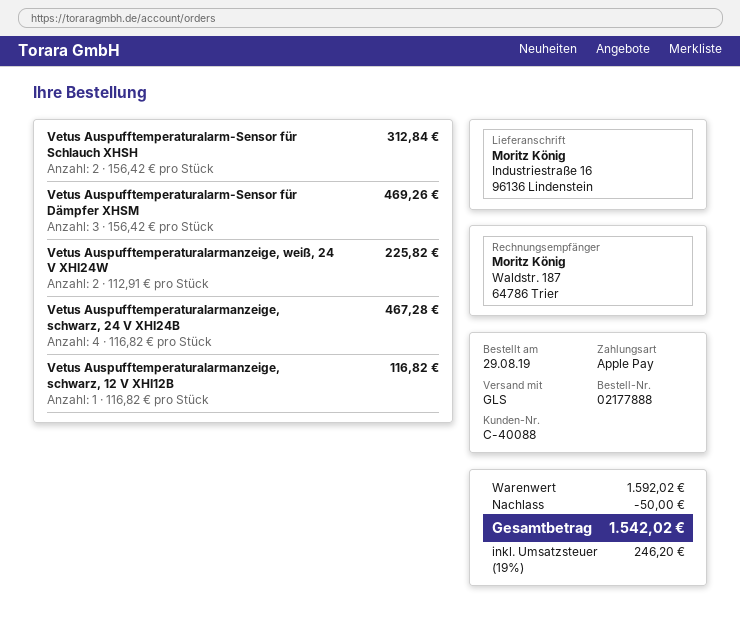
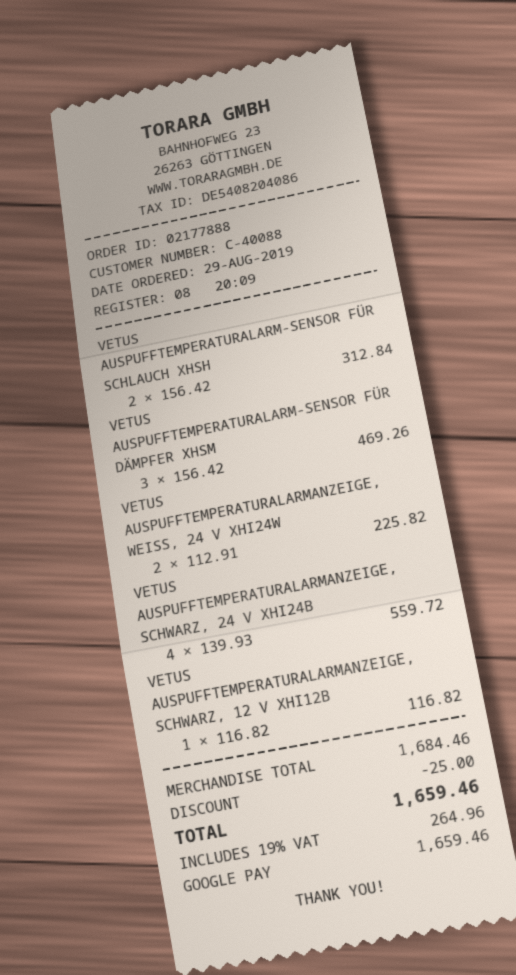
payment method: Apple Pay -> Google Pay
Vetus Auspufftemperaturalarmanzeige, schwarz, 24 V XHI24B: 4 x 116.82 = 467.28 -> 4 x 139.93 = 559.72
subtotal: 1592.02 -> 1684.46
discount: 50.00 -> 25.00
tax: 19% = 246.20 -> 19% = 264.96
total: 1542.02 -> 1659.46

